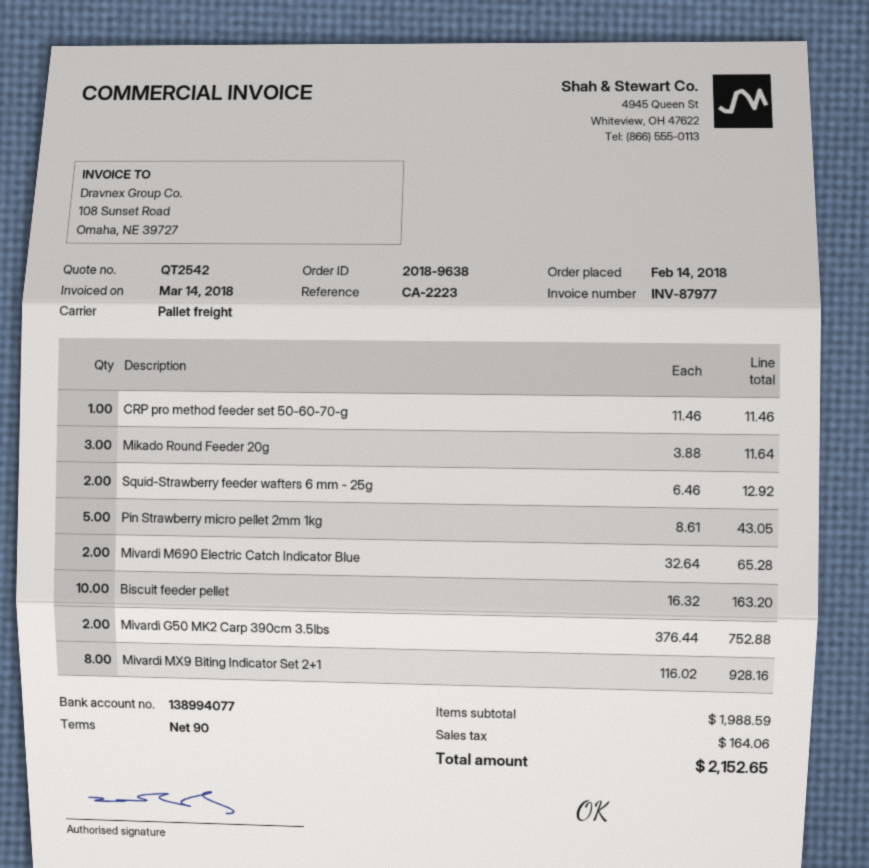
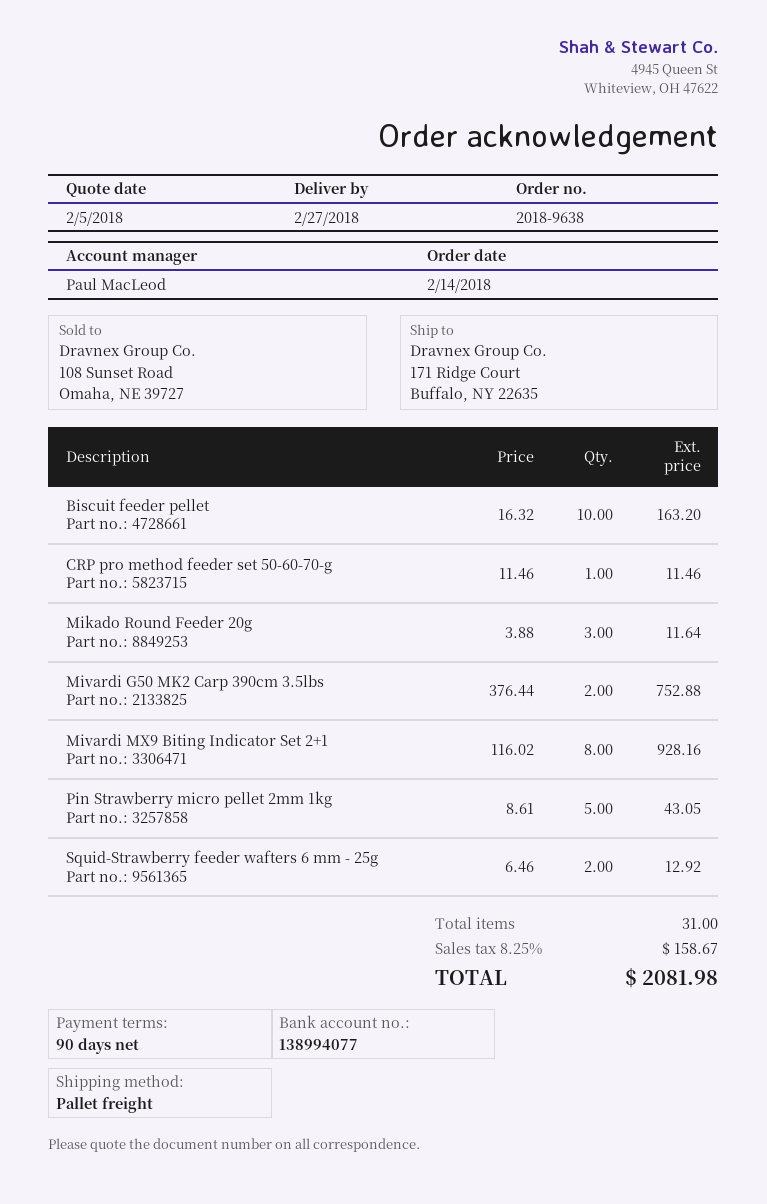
Mivardi M690 Electric Catch Indicator Blue: 2 x 32.64 = 65.28 -> none
tax: 164.06 -> 158.67
total: 2152.65 -> 2081.98

